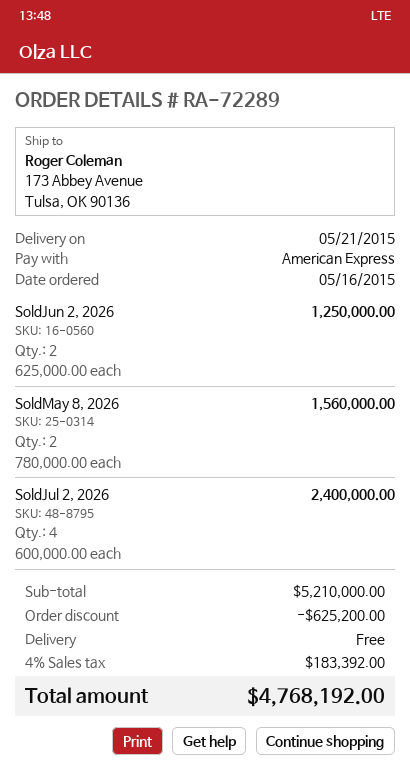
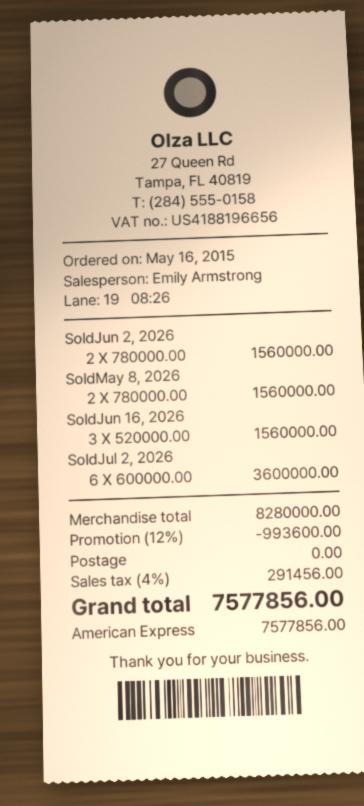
SoldJun 2, 2026: 2 x 625000.00 = 1250000.00 -> 2 x 780000.00 = 1560000.00
SoldJul 2, 2026: 4 x 600000.00 = 2400000.00 -> 6 x 600000.00 = 3600000.00
SoldJun 16, 2026: none -> 3 x 520000.00 = 1560000.00
subtotal: 5210000.00 -> 8280000.00
discount: 625200.00 -> 993600.00
tax: 4% = 183392.00 -> 4% = 291456.00
total: 4768192.00 -> 7577856.00

